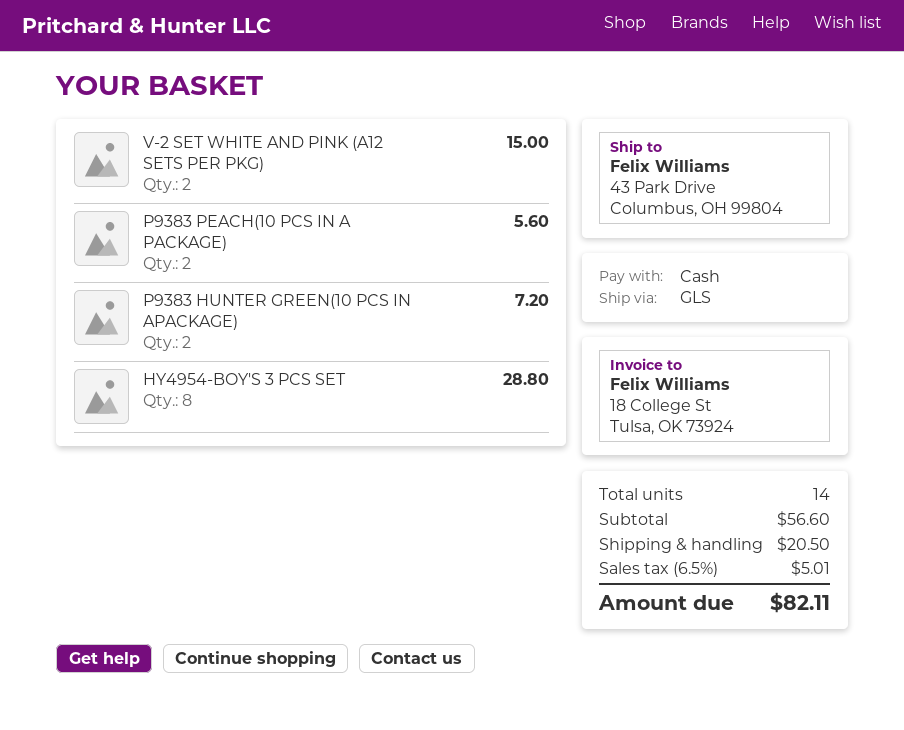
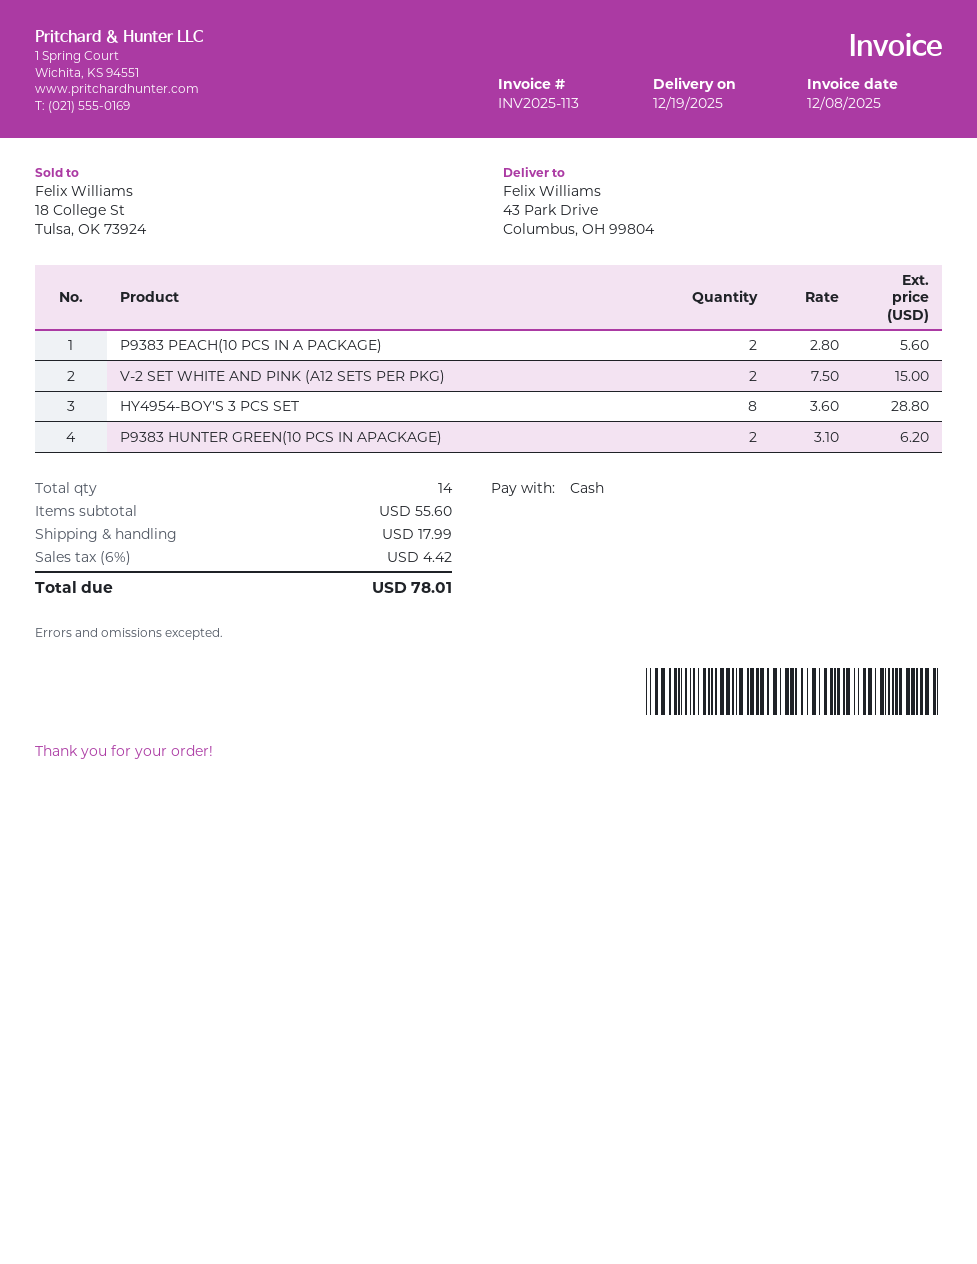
P9383 HUNTER GREEN(10 PCS IN APACKAGE): 2 for 7.20 -> 2 for 6.20
subtotal: 56.60 -> 55.60
shipping: 20.50 -> 17.99
tax: 6.5% = 5.01 -> 6% = 4.42
total: 82.11 -> 78.01

